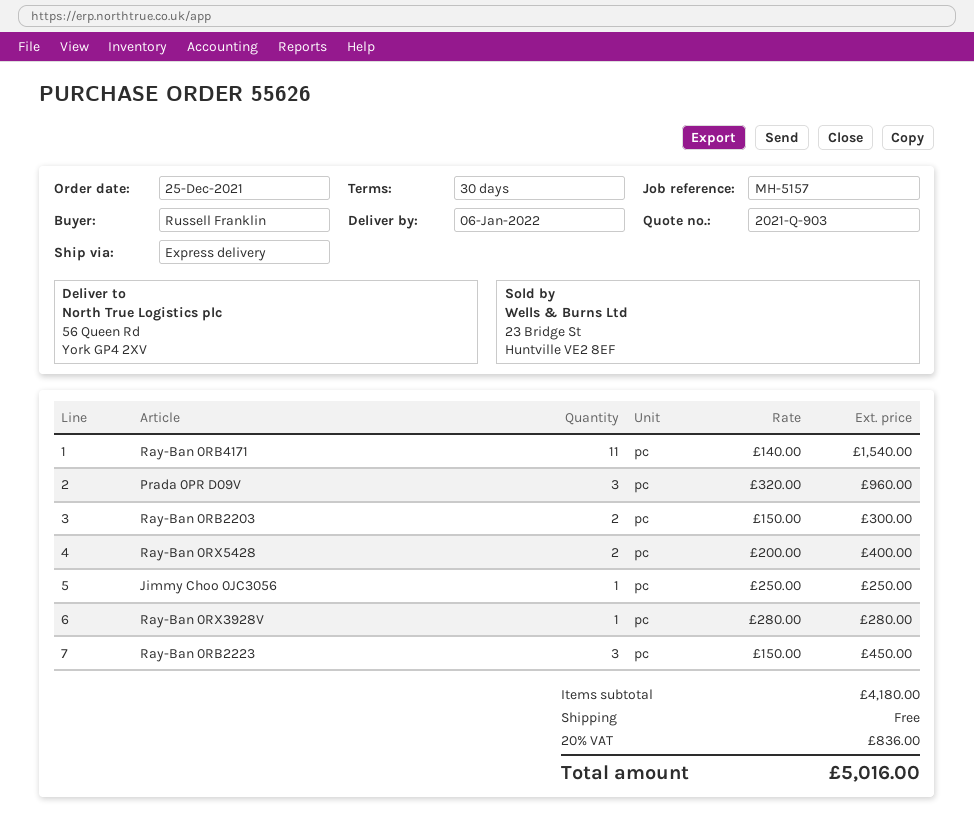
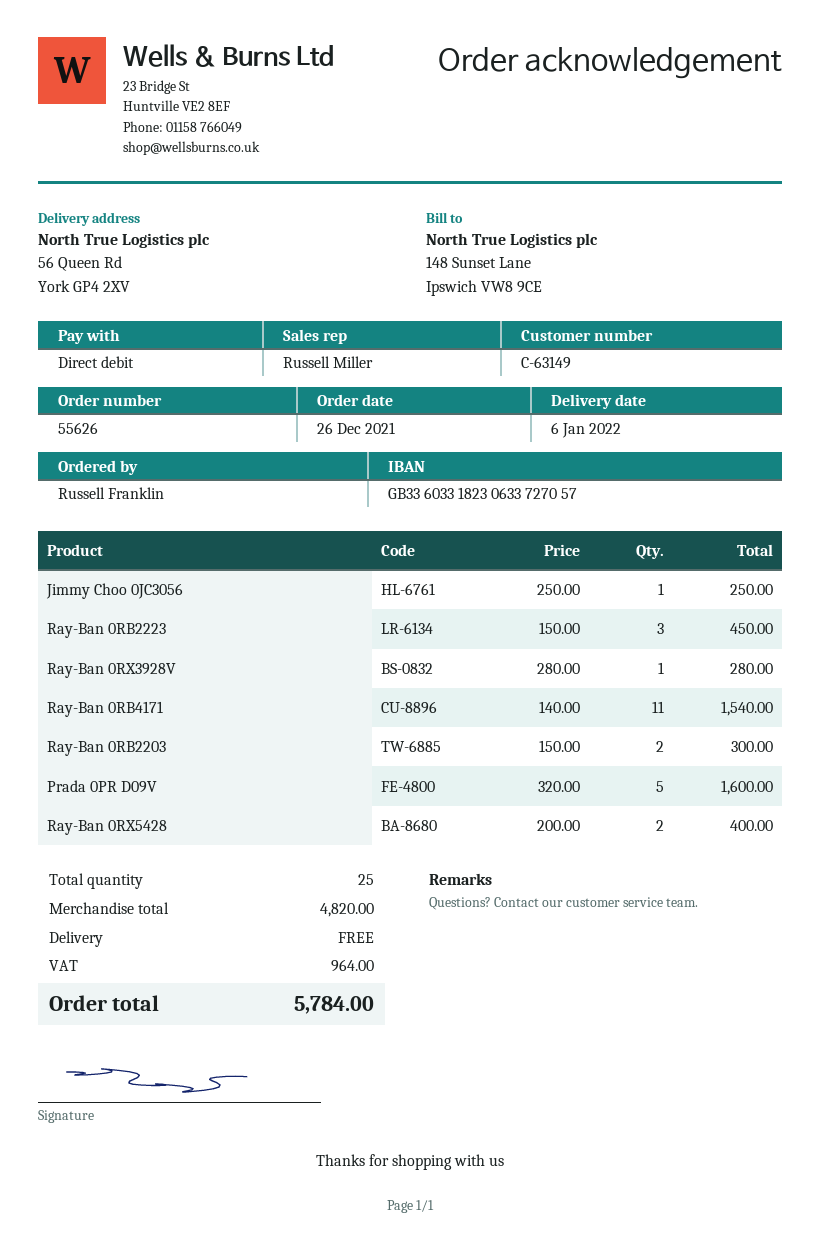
order date: 2021-12-25 -> 2021-12-26
Prada 0PR D09V: 3 x 320.00 = 960.00 -> 5 x 320.00 = 1600.00
subtotal: 4180.00 -> 4820.00
tax: 836.00 -> 964.00
total: 5016.00 -> 5784.00

